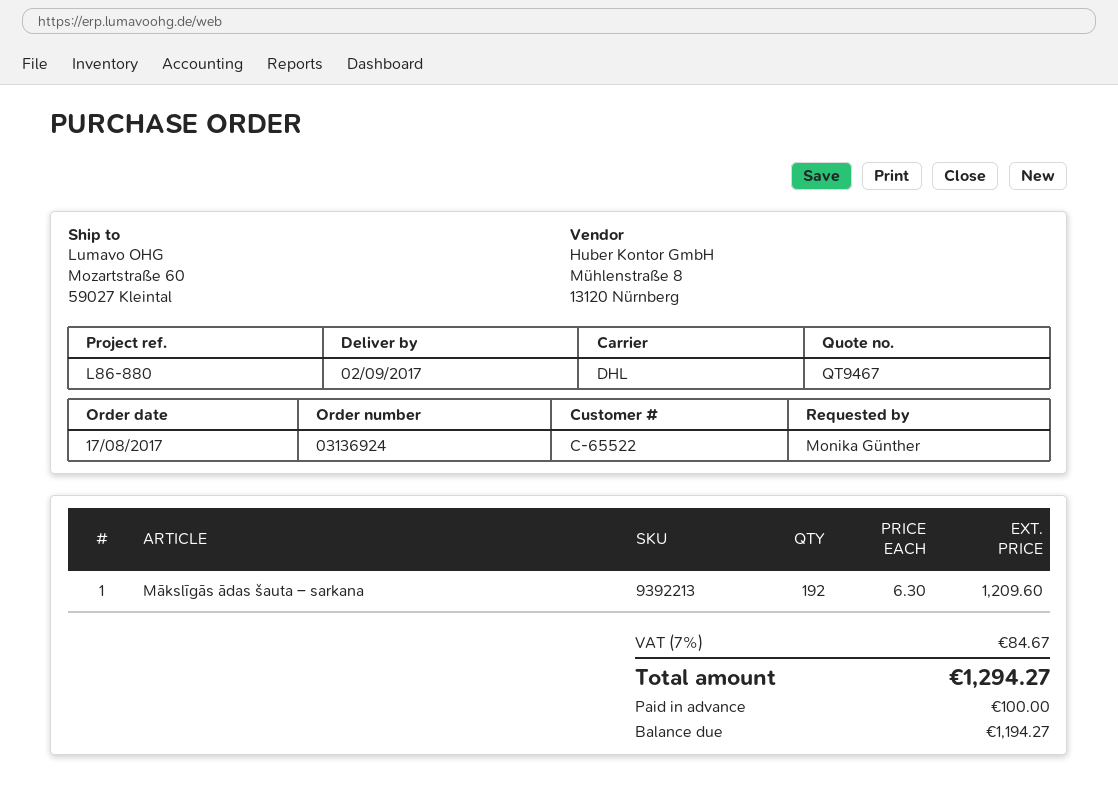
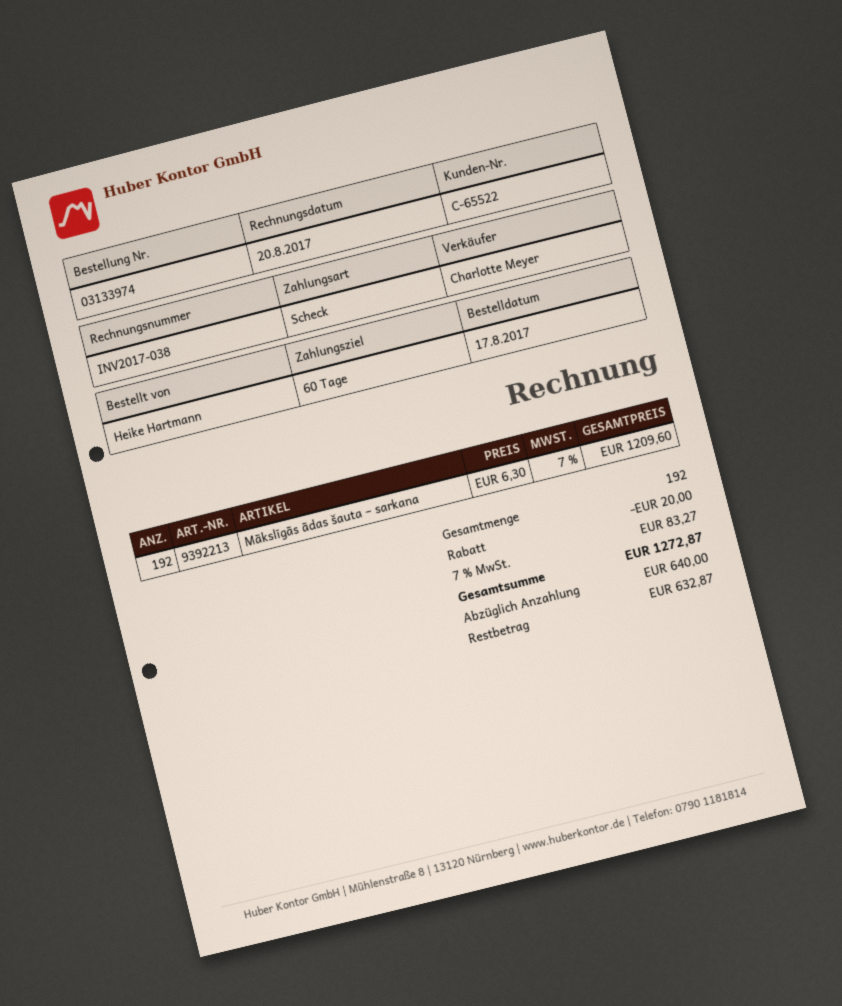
order number: 03136924 -> 03133974
ordered by: Monika Günther -> Heike Hartmann
discount: none -> 20.00
tax: 7% = 84.67 -> 7% = 83.27
total: 1294.27 -> 1272.87
deposit: 100.00 -> 640.00
balance: 1194.27 -> 632.87

